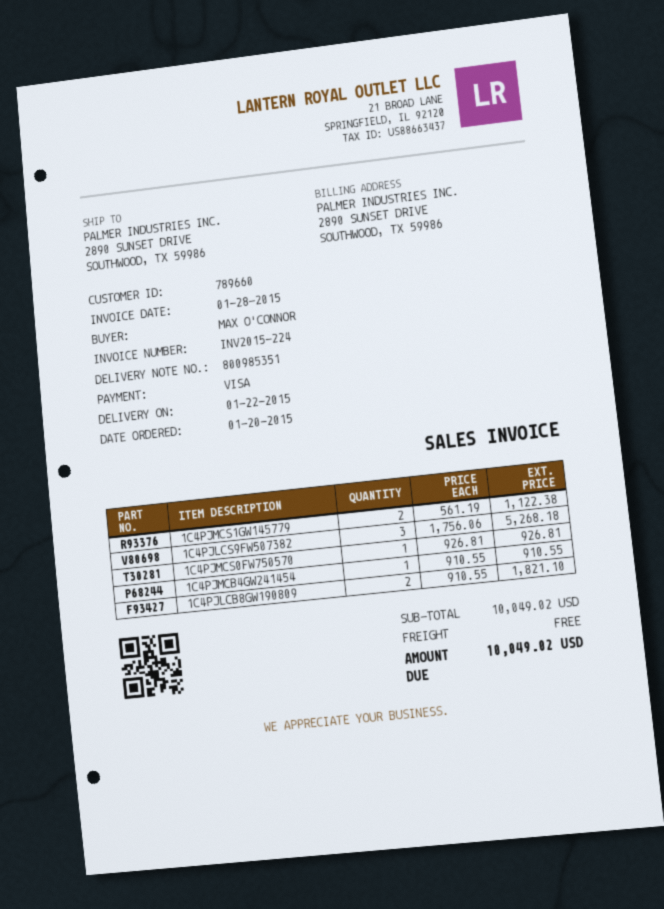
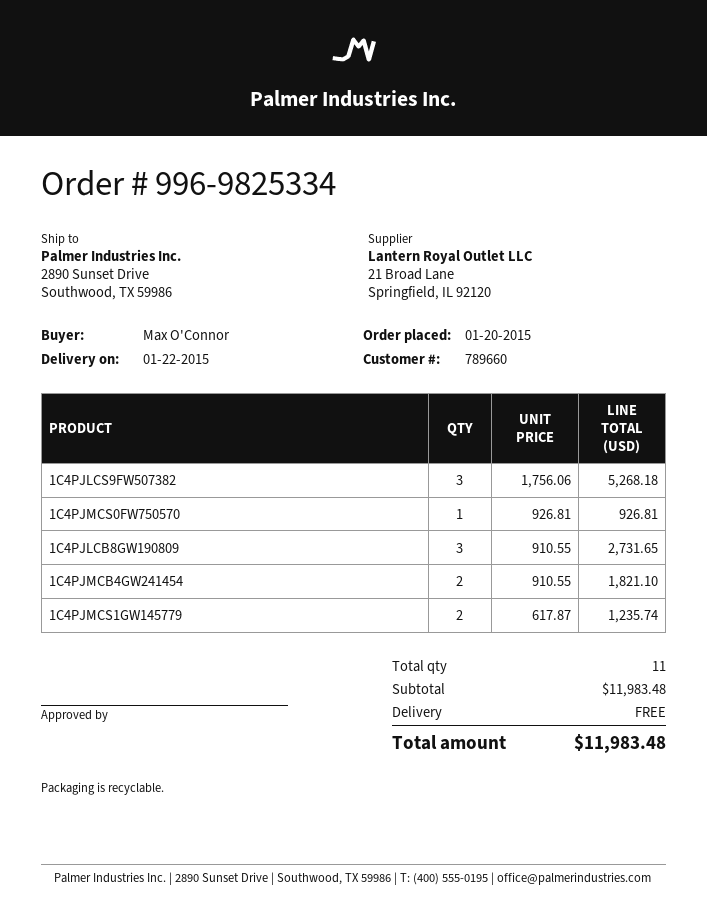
1C4PJMCS1GW145779: 2 x 561.19 = 1122.38 -> 2 x 617.87 = 1235.74
1C4PJMCB4GW241454: 1 x 910.55 = 910.55 -> 2 x 910.55 = 1821.10
1C4PJLCB8GW190809: 2 x 910.55 = 1821.10 -> 3 x 910.55 = 2731.65
subtotal: 10049.02 -> 11983.48
total: 10049.02 -> 11983.48

